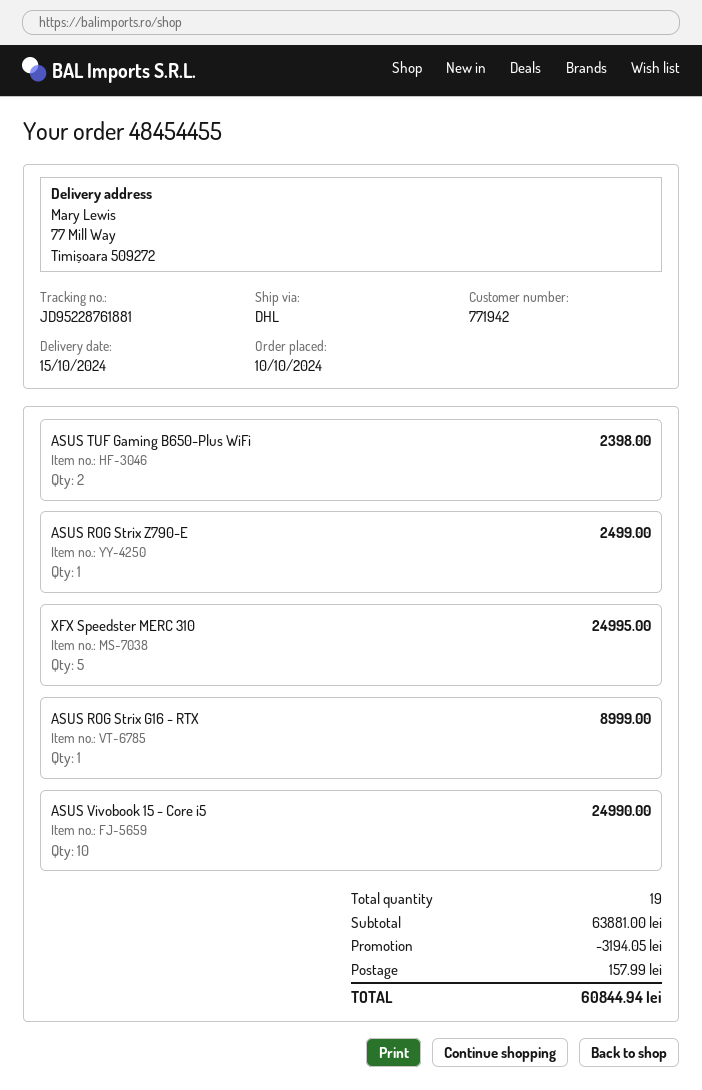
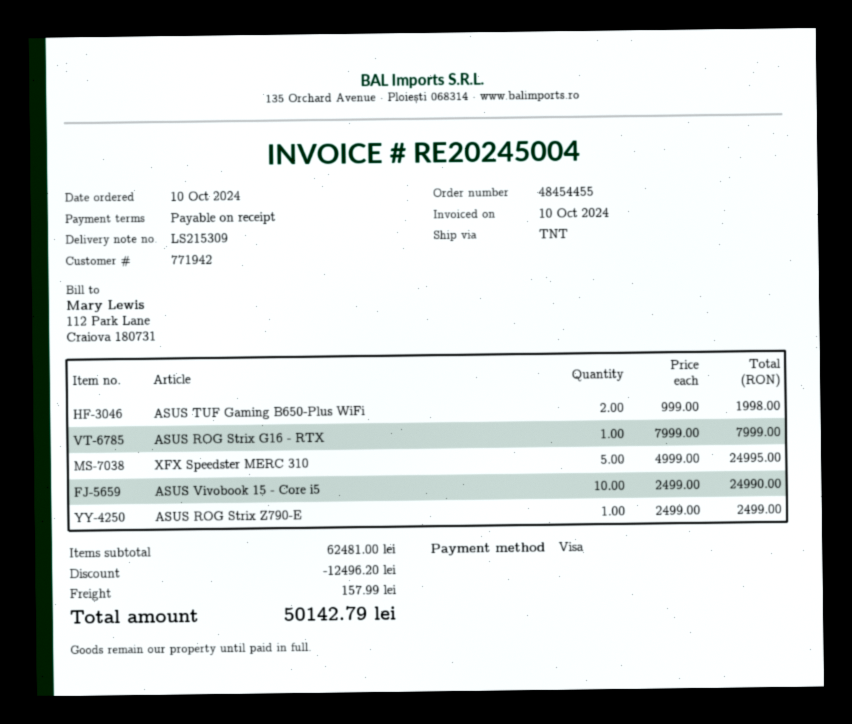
shipping method: DHL -> TNT
ASUS TUF Gaming B650-Plus WiFi: 2 for 2398.00 -> 2 for 1998.00
ASUS ROG Strix G16 - RTX: 1 for 8999.00 -> 1 for 7999.00
subtotal: 63881.00 -> 62481.00
discount: 3194.05 -> 12496.20
total: 60844.94 -> 50142.79

